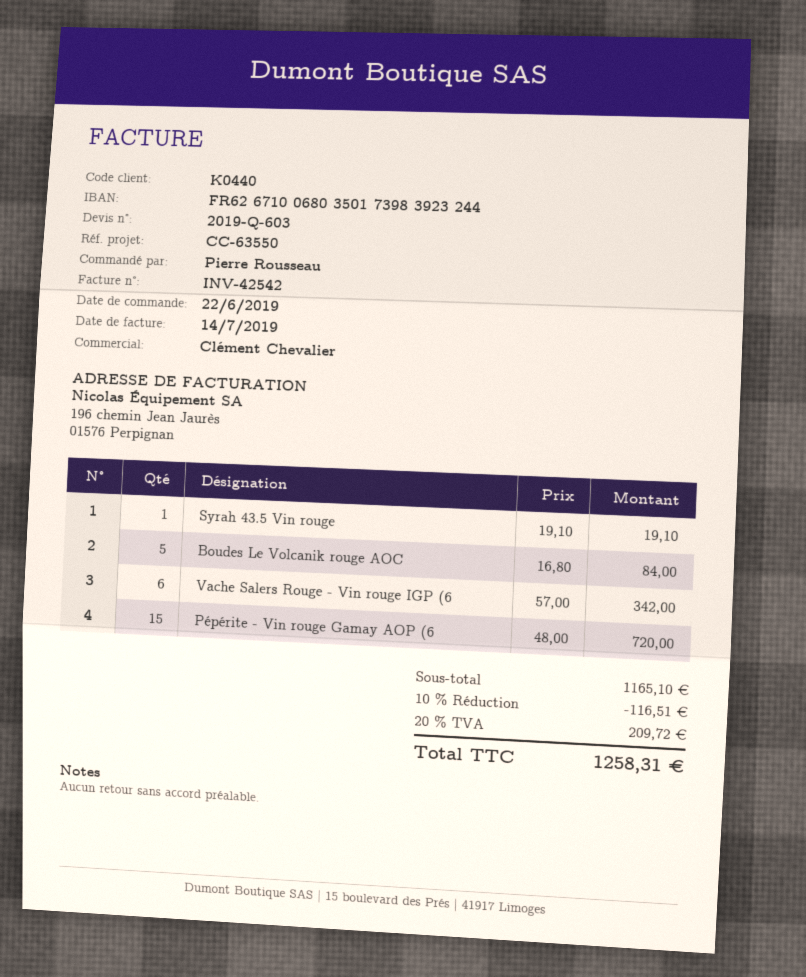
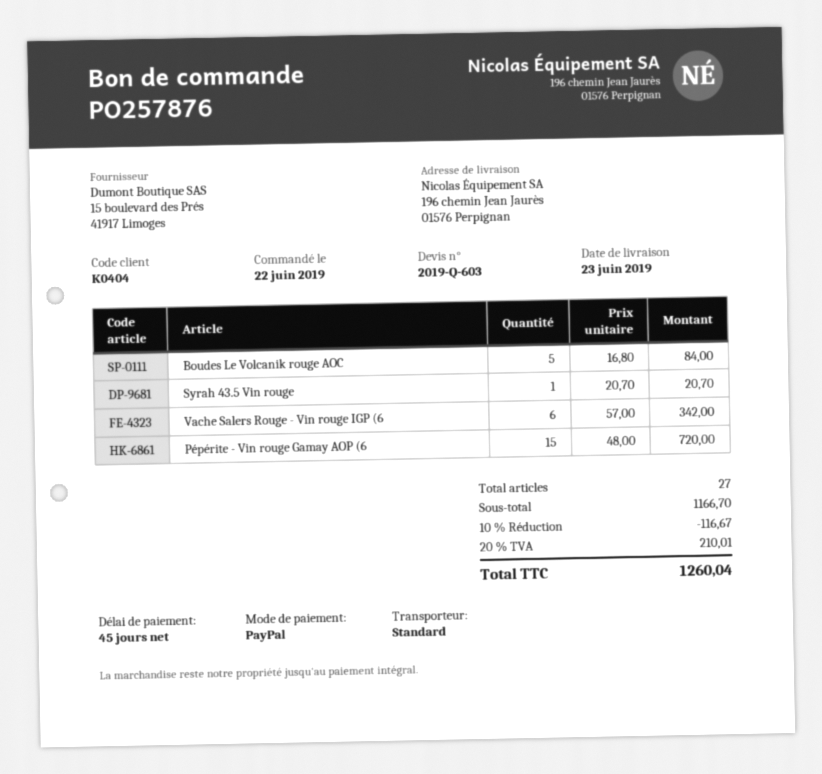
customer number: K0440 -> K0404
Syrah 43.5 Vin rouge: 1 x 19.10 = 19.10 -> 1 x 20.70 = 20.70
subtotal: 1165.10 -> 1166.70
discount: 10% = 116.51 -> 10% = 116.67
tax: 20% = 209.72 -> 20% = 210.01
total: 1258.31 -> 1260.04

